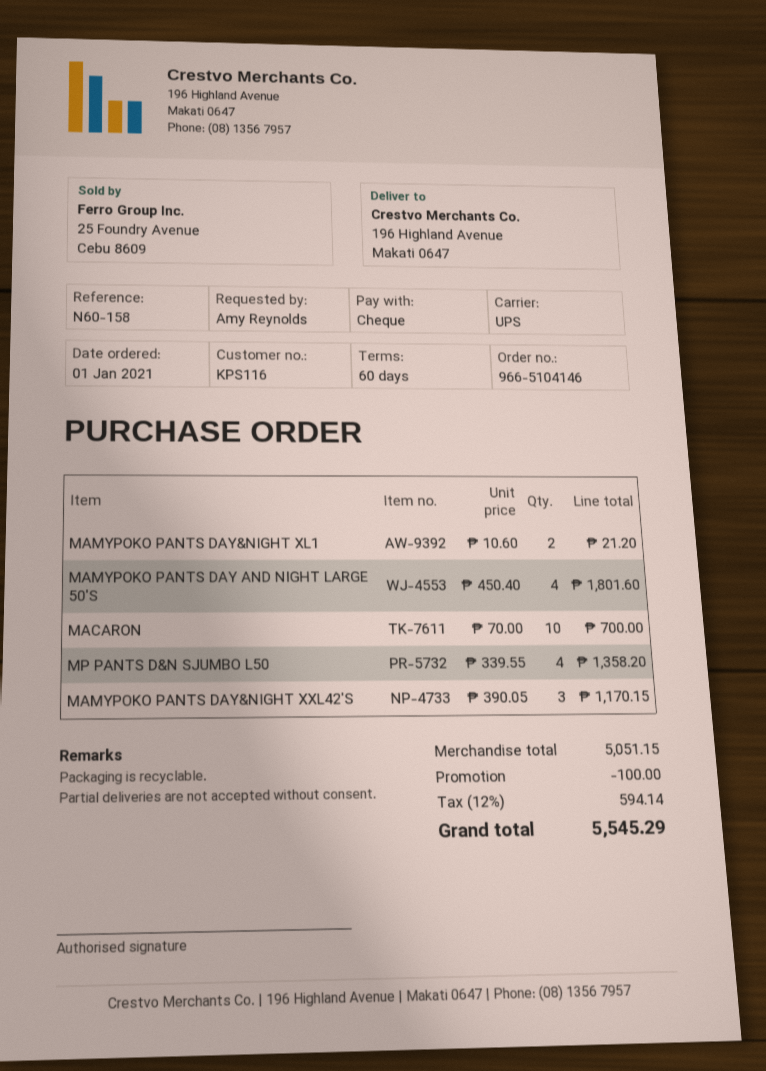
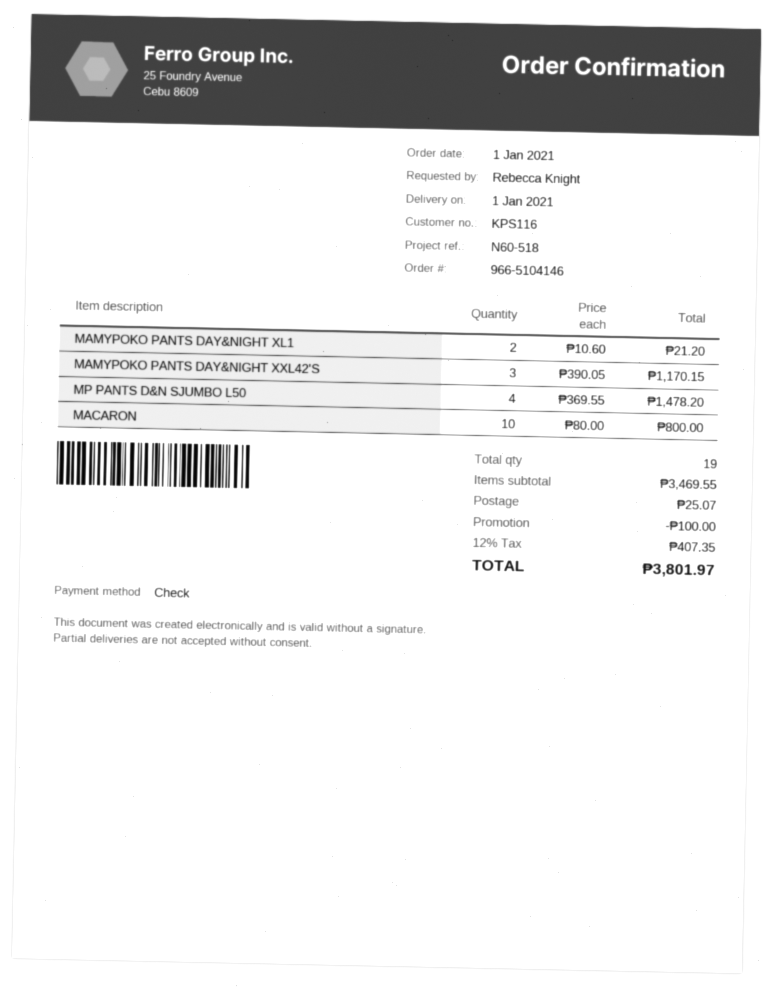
reference: N60-158 -> N60-518
ordered by: Amy Reynolds -> Rebecca Knight
MAMYPOKO PANTS DAY AND NIGHT LARGE 50'S: 4 x 450.40 = 1801.60 -> none
MACARON: 10 x 70.00 = 700.00 -> 10 x 80.00 = 800.00
MP PANTS D&N SJUMBO L50: 4 x 339.55 = 1358.20 -> 4 x 369.55 = 1478.20
subtotal: 5051.15 -> 3469.55
shipping: none -> 25.07
tax: 12% = 594.14 -> 12% = 407.35
total: 5545.29 -> 3801.97

